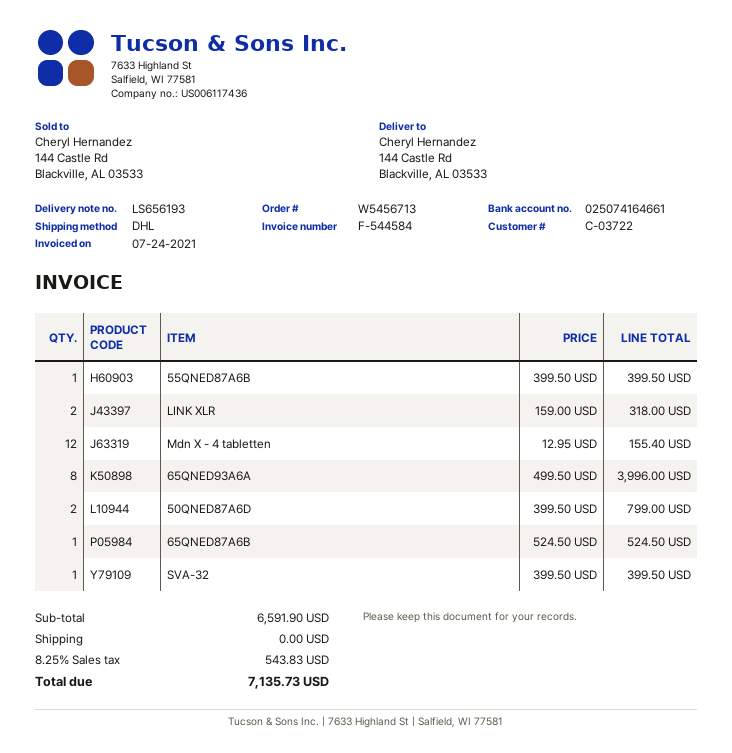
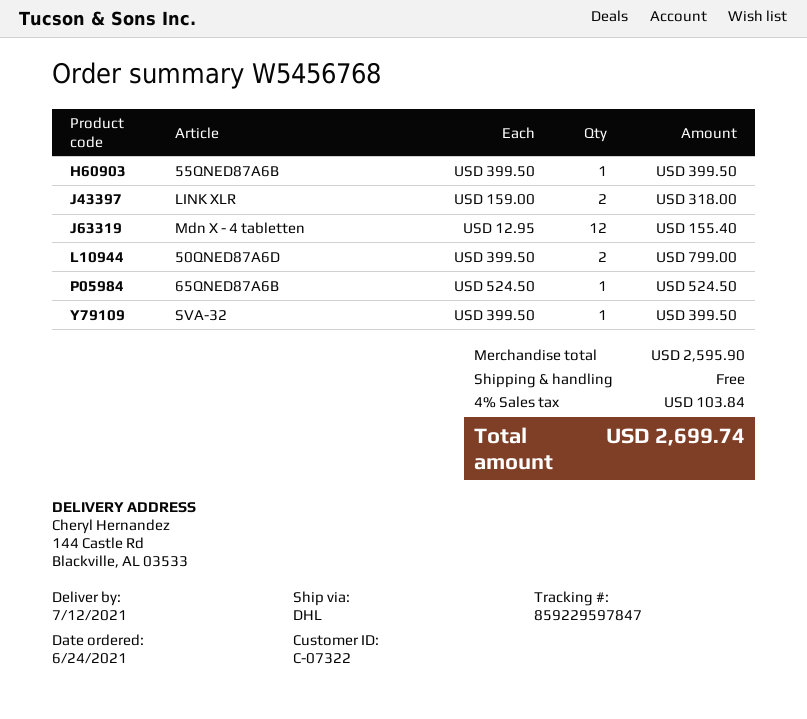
order number: W5456713 -> W5456768
customer number: C-03722 -> C-07322
65QNED93A6A: 8 x 499.50 = 3996.00 -> none
subtotal: 6591.90 -> 2595.90
tax: 8.25% = 543.83 -> 4% = 103.84
total: 7135.73 -> 2699.74

